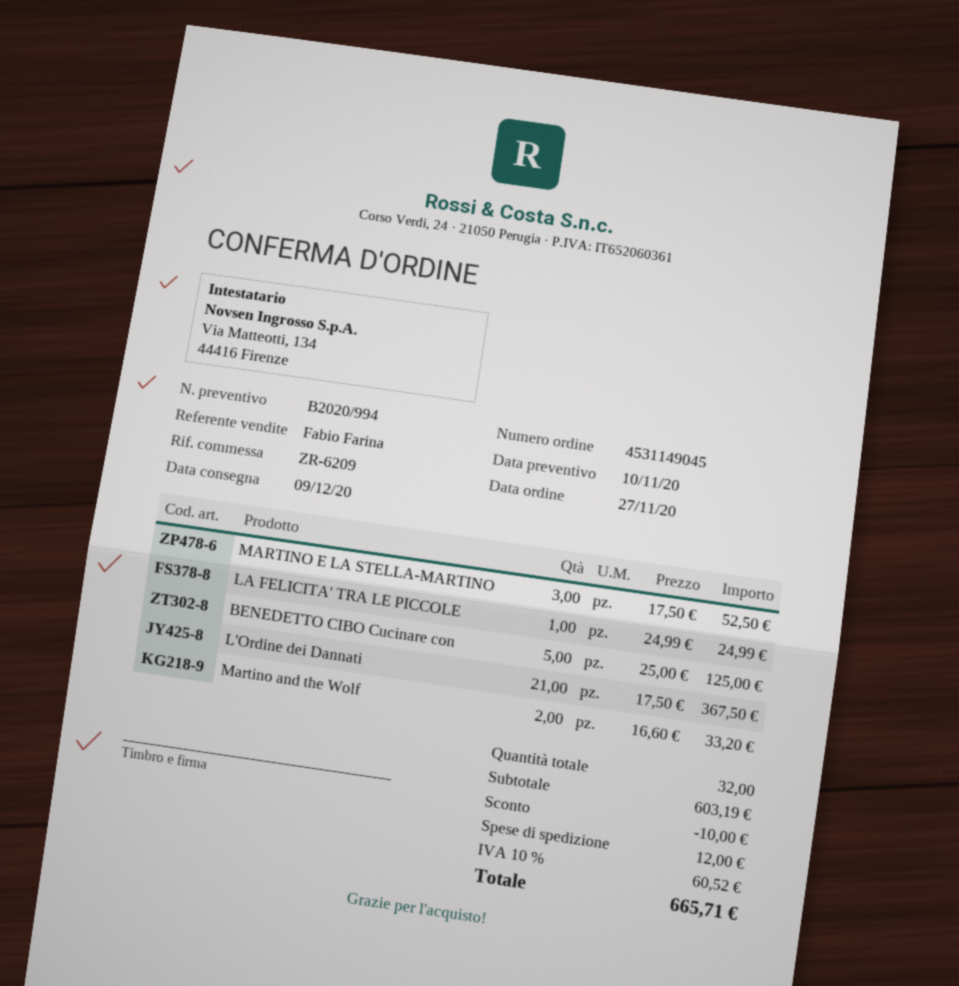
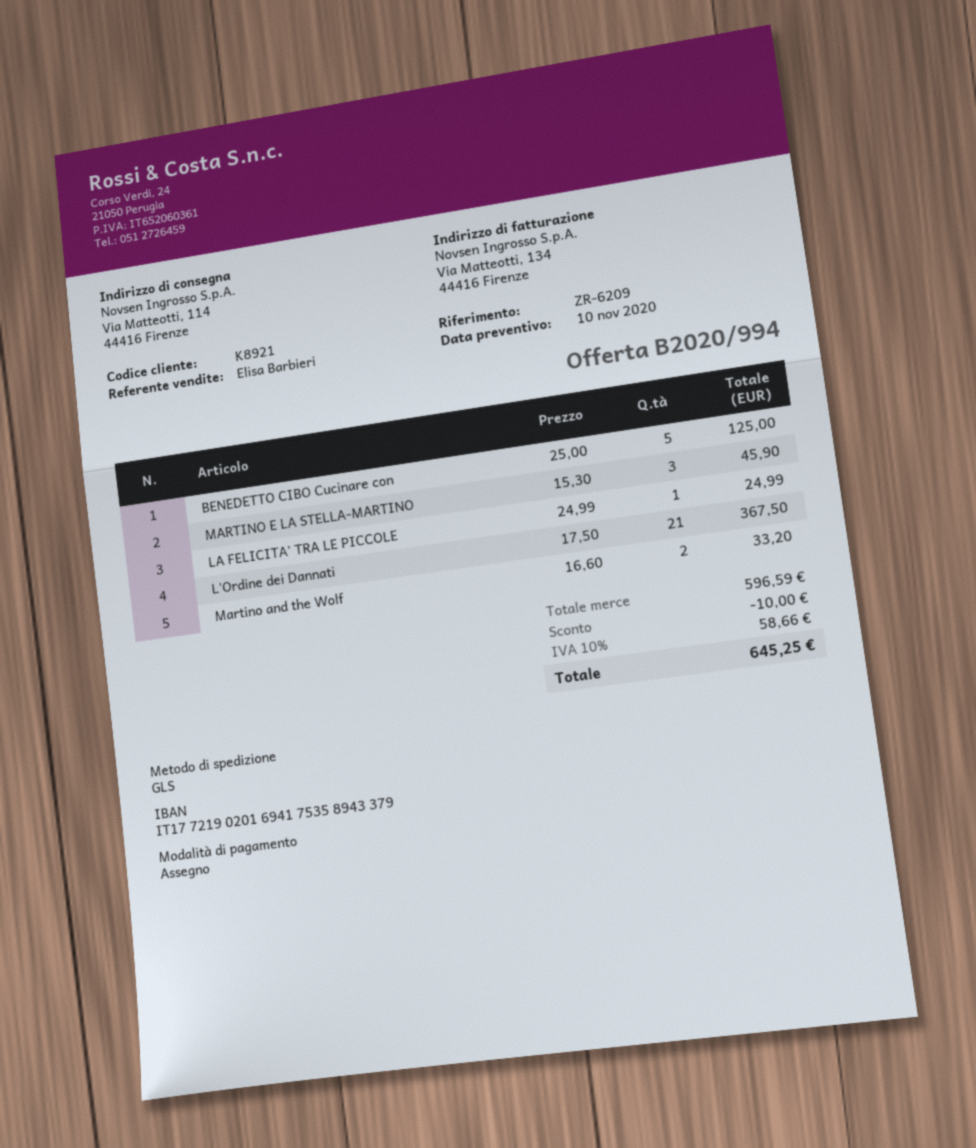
sales rep: Fabio Farina -> Elisa Barbieri
MARTINO E LA STELLA-MARTINO: 3 x 17.50 = 52.50 -> 3 x 15.30 = 45.90
subtotal: 603.19 -> 596.59
shipping: 12.00 -> none
tax: 10% = 60.52 -> 10% = 58.66
total: 665.71 -> 645.25

